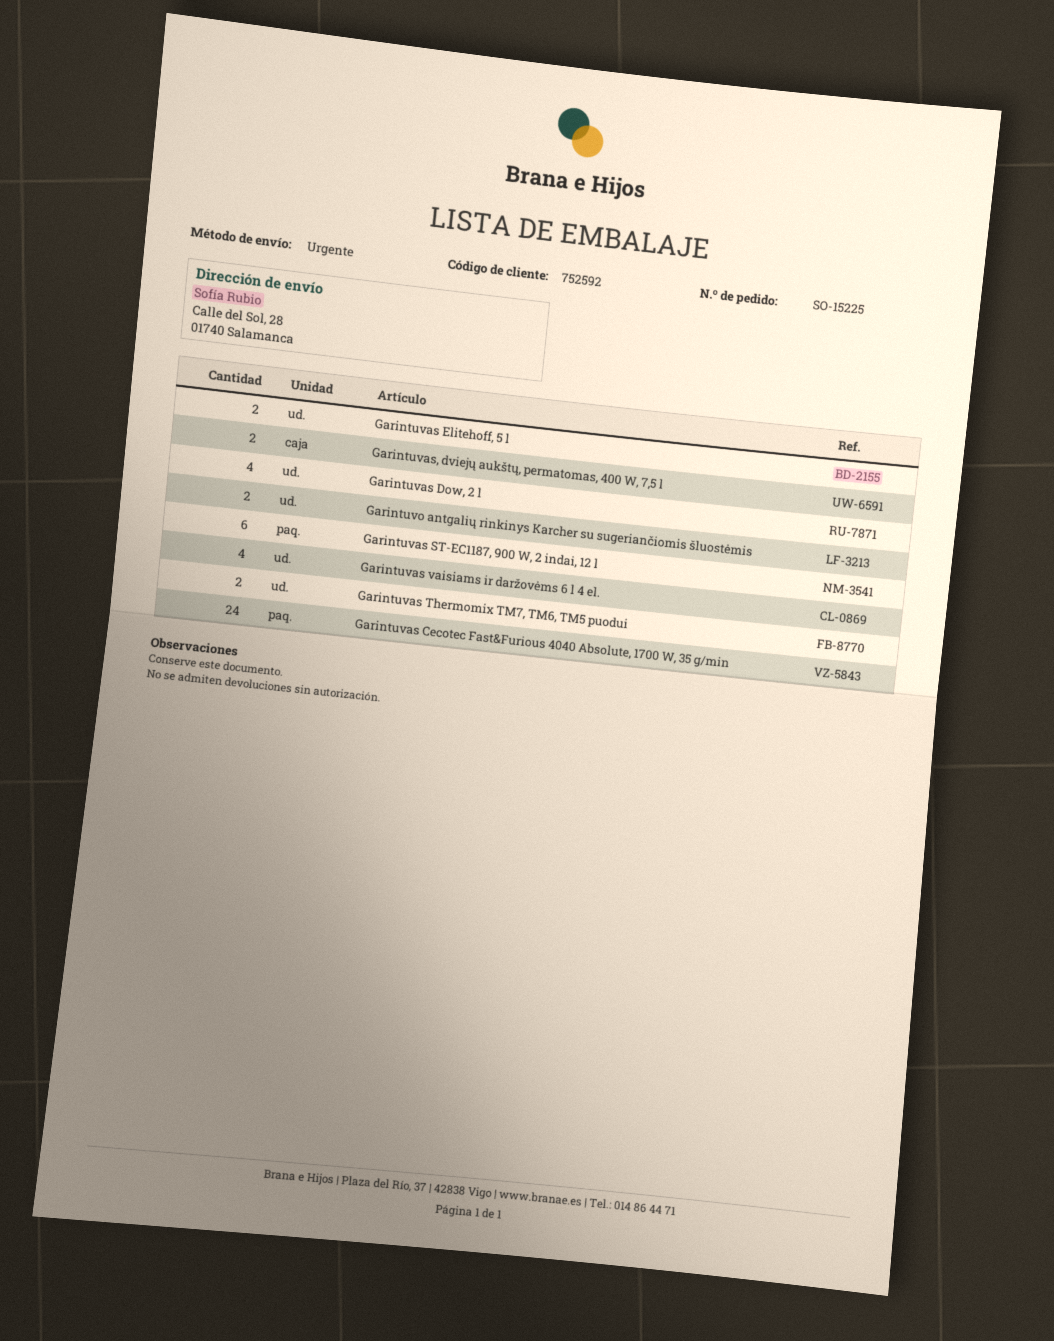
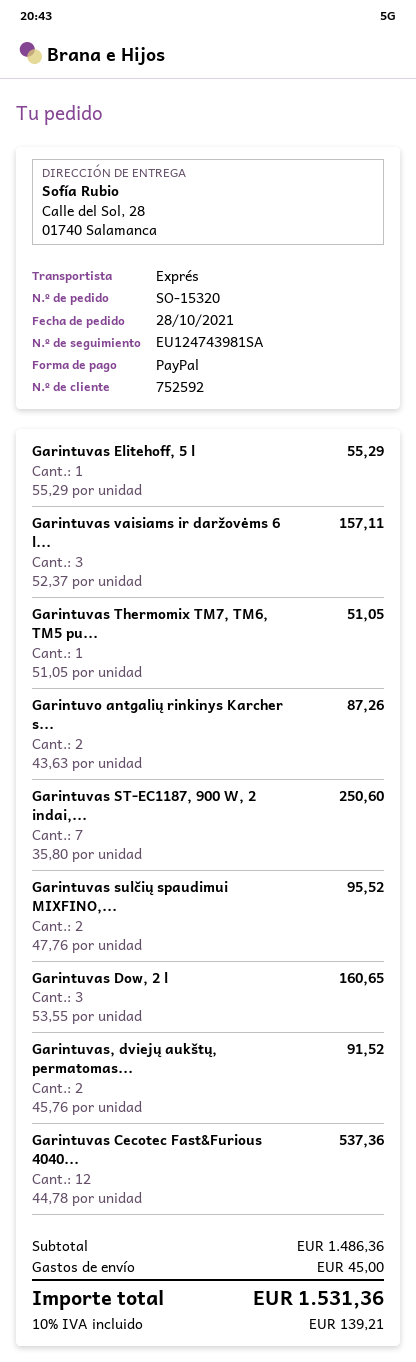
order number: SO-15225 -> SO-15320
Garintuvas Elitehoff, 5 l: 2 -> 1
Garintuvas Dow, 2 l: 4 -> 3
Garintuvas ST-EC1187, 900 W, 2 indai, 12 l: 6 -> 7
Garintuvas vaisiams ir daržovėms 6 l 4 el.: 4 -> 3
Garintuvas Thermomix TM7, TM6, TM5 puodui: 2 -> 1
Garintuvas Cecotec Fast&Furious 4040 Absolute, 1700 W, 35 g/min: 24 -> 12
Garintuvas sulčių spaudimui MIXFINO,...: none -> 2

